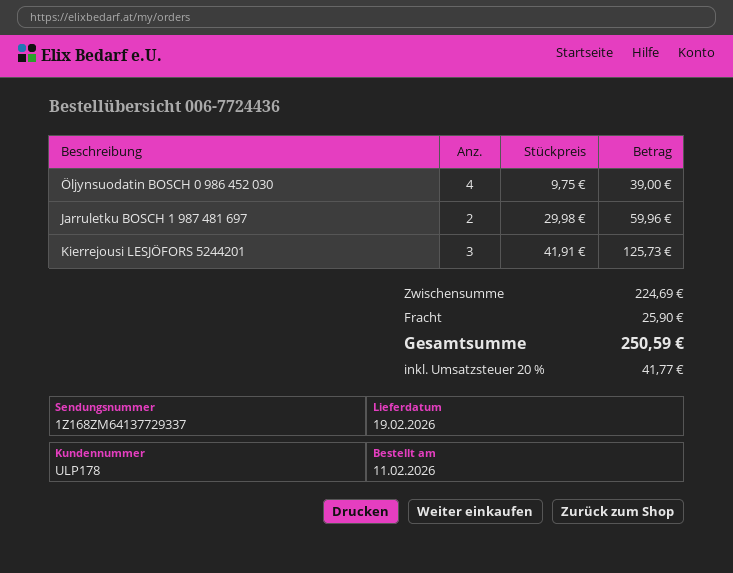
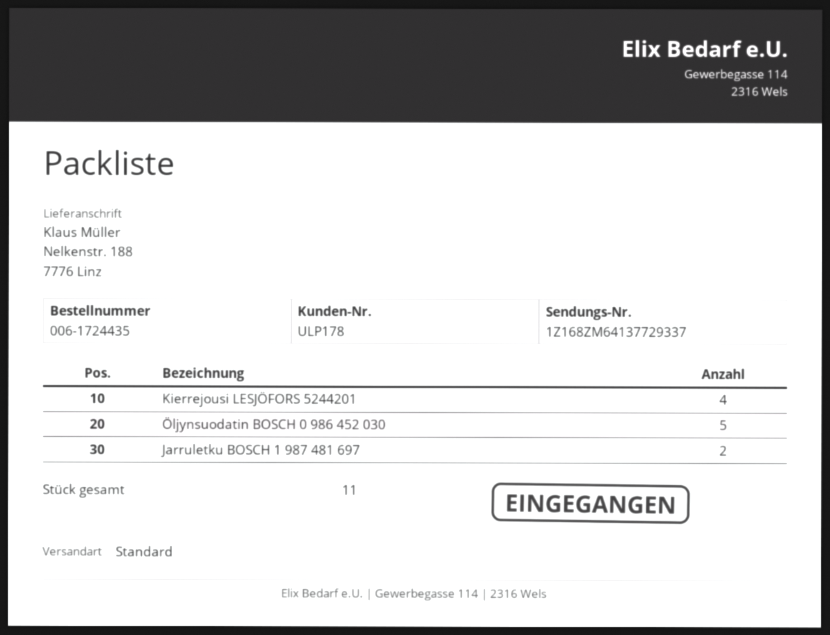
order number: 006-7724436 -> 006-1724435
Öljynsuodatin BOSCH 0 986 452 030: 4 -> 5
Kierrejousi LESJÖFORS 5244201: 3 -> 4

